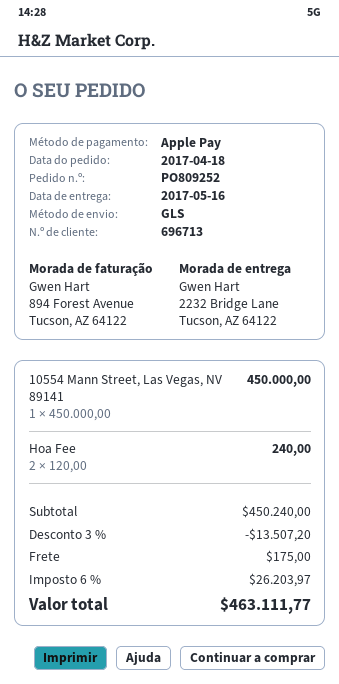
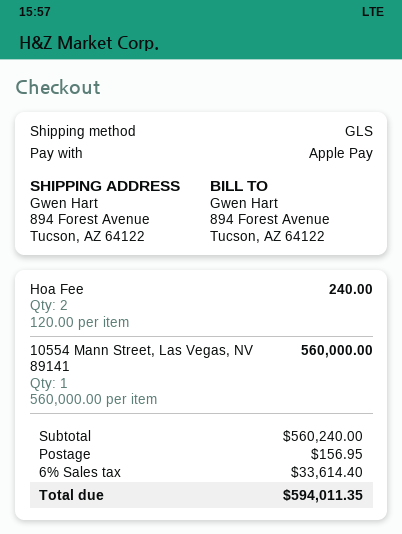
ship to: 2232 Bridge Lane, Tucson, AZ 64122 -> 894 Forest Avenue, Tucson, AZ 64122
10554 Mann Street, Las Vegas, NV 89141: 1 x 450000.00 = 450000.00 -> 1 x 560000.00 = 560000.00
subtotal: 450240.00 -> 560240.00
discount: 3% = 13507.20 -> none
shipping: 175.00 -> 156.95
tax: 6% = 26203.97 -> 6% = 33614.40
total: 463111.77 -> 594011.35

